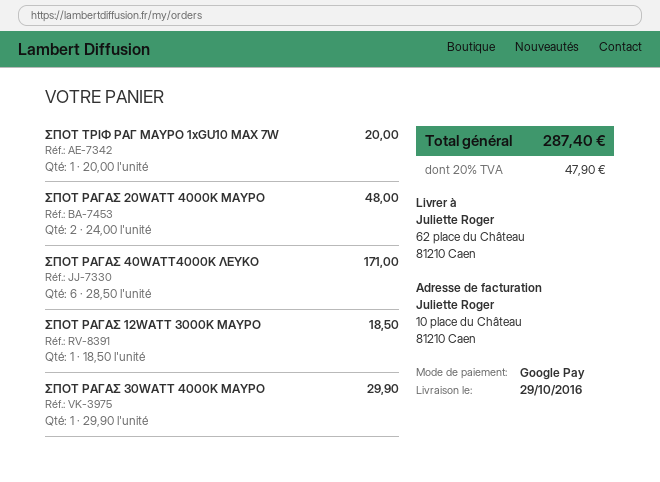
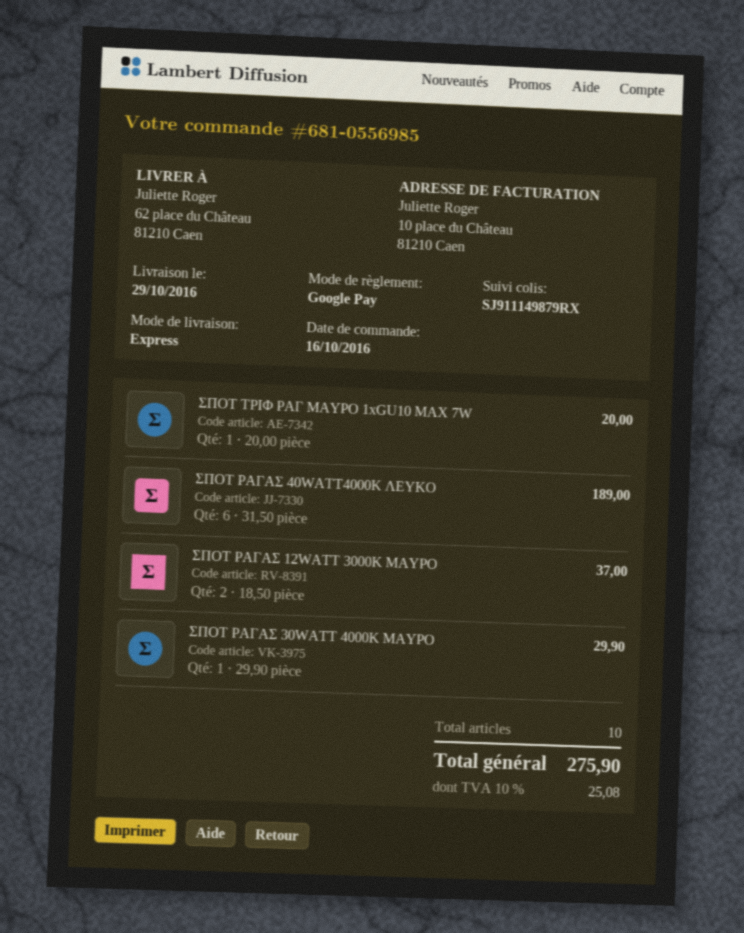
ΣΠΟΤ ΡΑΓΑΣ 20WATT 4000K ΜΑΥΡΟ: 2 x 24.00 = 48.00 -> none
ΣΠΟΤ ΡΑΓΑΣ 40WATT4000K ΛΕΥΚΟ: 6 x 28.50 = 171.00 -> 6 x 31.50 = 189.00
ΣΠΟΤ ΡΑΓΑΣ 12WATT 3000K ΜΑΥΡΟ: 1 x 18.50 = 18.50 -> 2 x 18.50 = 37.00
tax: 20% = 47.90 -> 10% = 25.08
total: 287.40 -> 275.90

